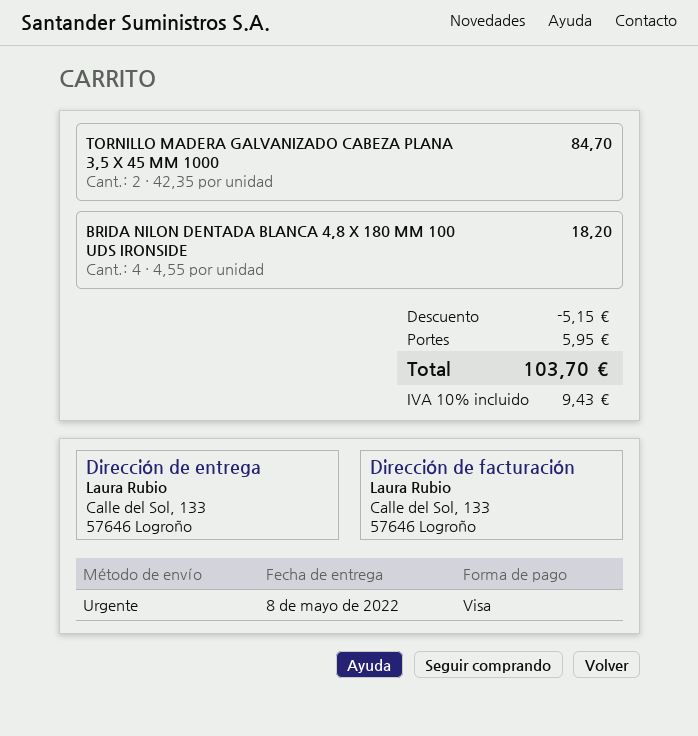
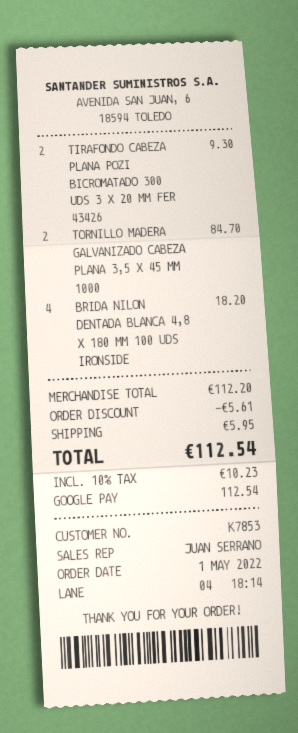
payment method: Visa -> Google Pay
TIRAFONDO CABEZA PLANA POZI BICROMATADO 300 UDS 3 X 20 MM FER 43426: none -> 2 for 9.30
discount: 5.15 -> 5.61
tax: 10% = 9.43 -> 10% = 10.23
total: 103.70 -> 112.54

